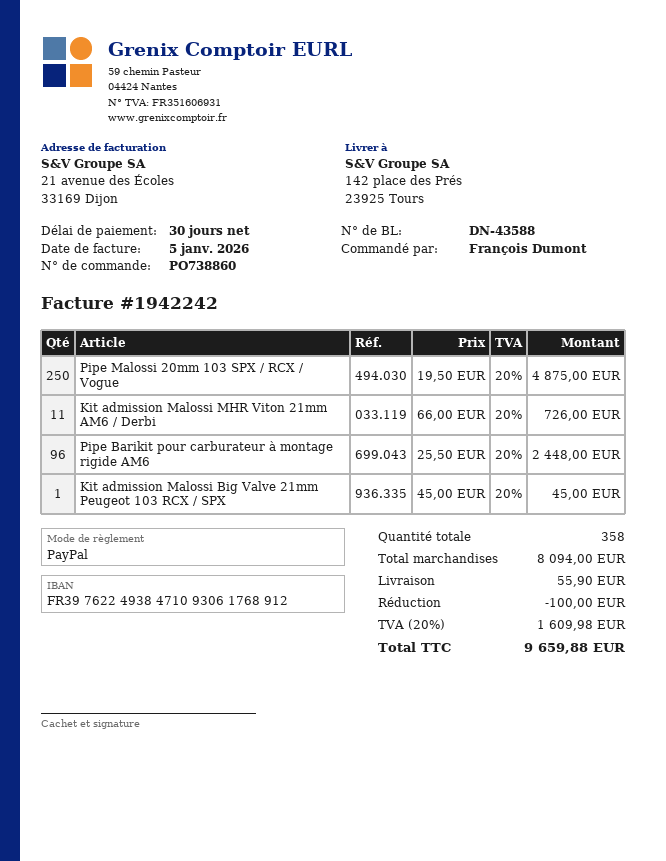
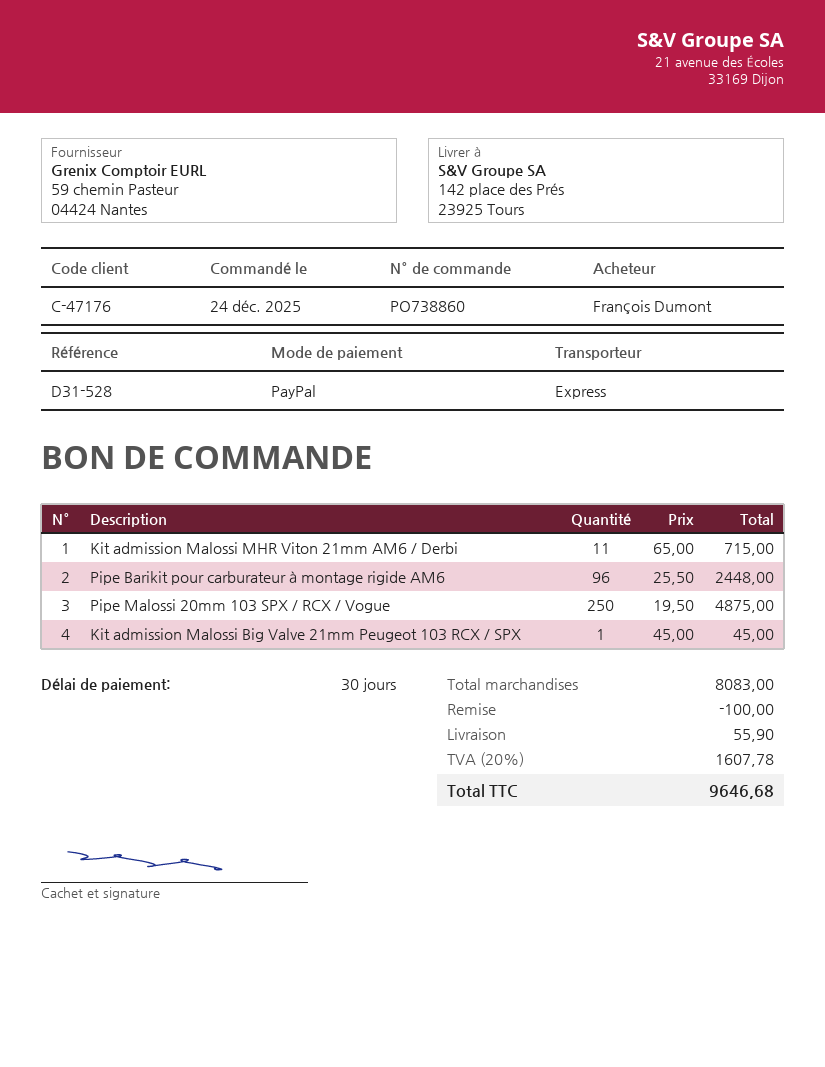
Kit admission Malossi MHR Viton 21mm AM6 / Derbi: 11 x 66.00 = 726.00 -> 11 x 65.00 = 715.00
subtotal: 8094.00 -> 8083.00
tax: 20% = 1609.98 -> 20% = 1607.78
total: 9659.88 -> 9646.68

